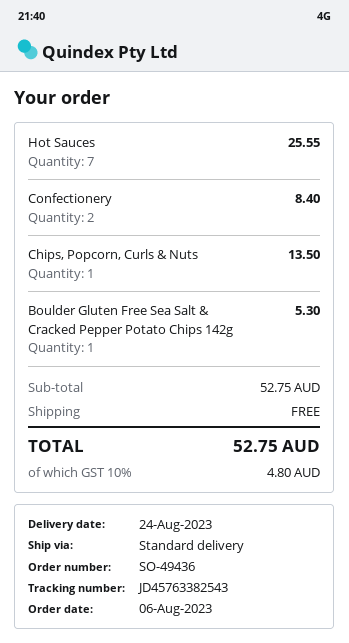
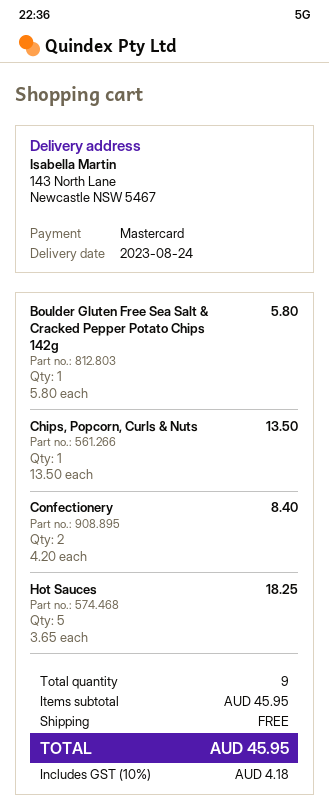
Hot Sauces: 7 for 25.55 -> 5 for 18.25
Boulder Gluten Free Sea Salt & Cracked Pepper Potato Chips 142g: 1 for 5.30 -> 1 for 5.80
subtotal: 52.75 -> 45.95
tax: 10% = 4.80 -> 10% = 4.18
total: 52.75 -> 45.95

